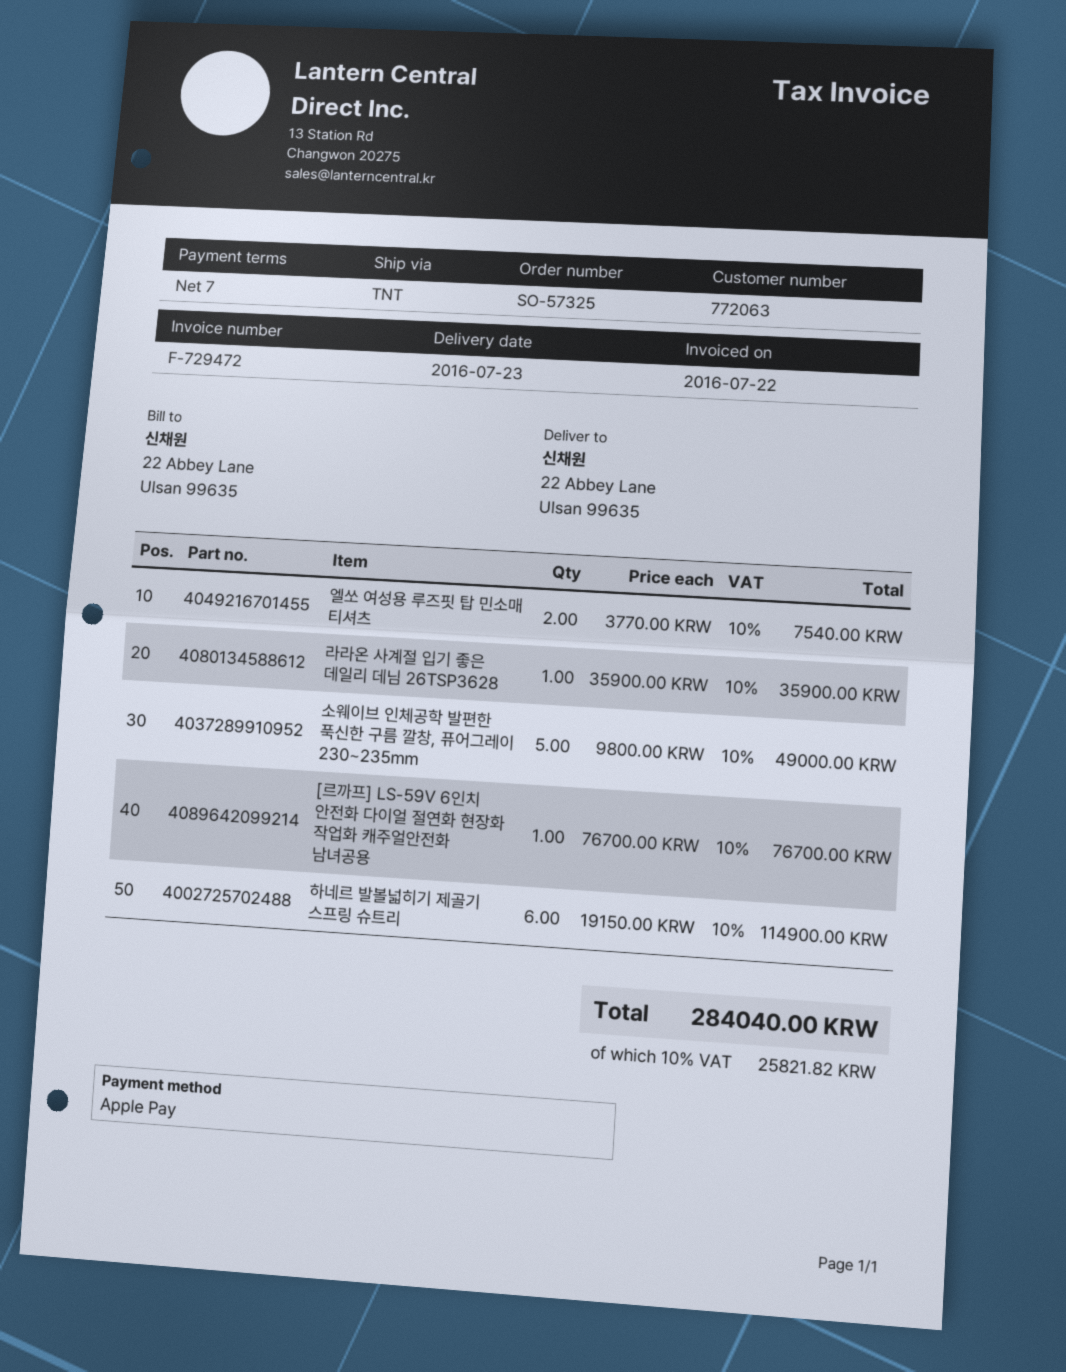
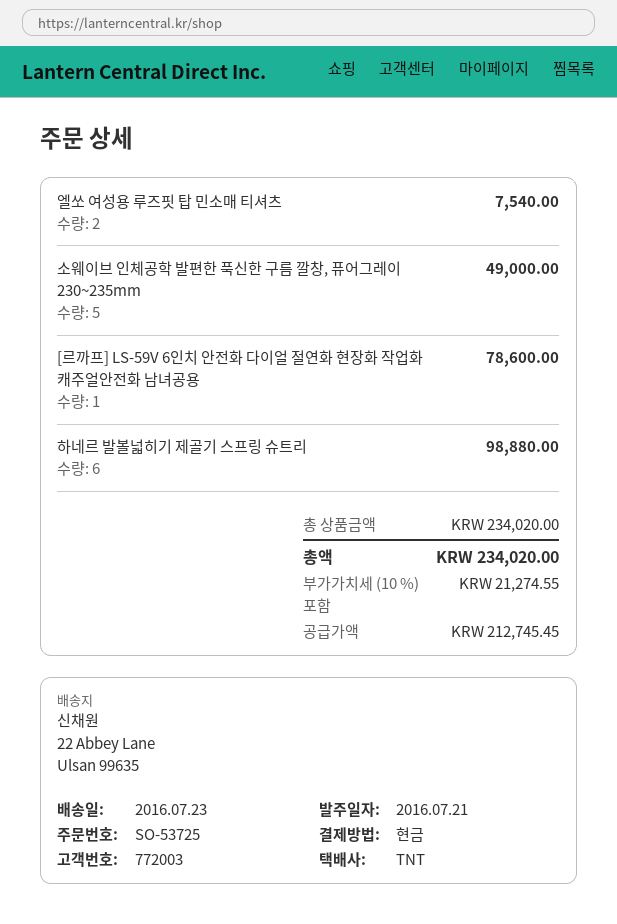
order number: SO-57325 -> SO-53725
customer number: 772063 -> 772003
payment method: Apple Pay -> cash
라라온 사계절 입기 좋은 데일리 데님 26TSP3628: 1 for 35900.00 -> none
[르까프] LS-59V 6인치 안전화 다이얼 절연화 현장화 작업화 캐주얼안전화 남녀공용: 1 for 76700.00 -> 1 for 78600.00
하네르 발볼넓히기 제골기 스프링 슈트리: 6 for 114900.00 -> 6 for 98880.00
tax: 10% = 25821.82 -> 10% = 21274.55
total: 284040.00 -> 234020.00

